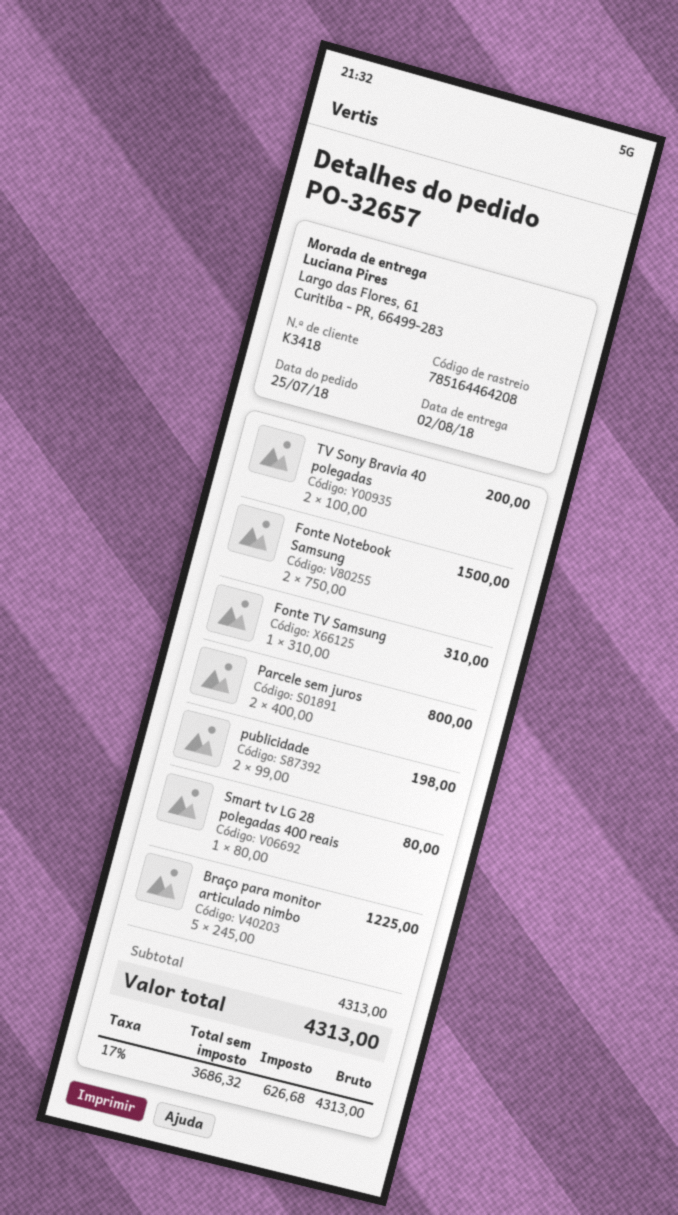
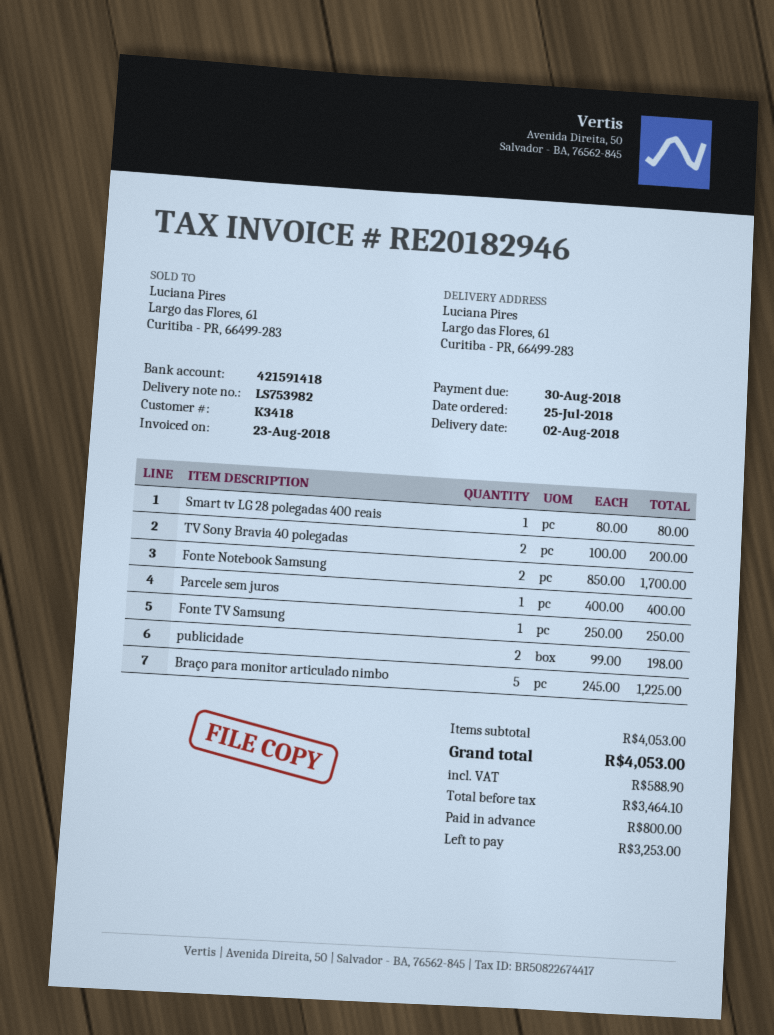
Fonte Notebook Samsung: 2 x 750.00 = 1500.00 -> 2 x 850.00 = 1700.00
Fonte TV Samsung: 1 x 310.00 = 310.00 -> 1 x 250.00 = 250.00
Parcele sem juros: 2 x 400.00 = 800.00 -> 1 x 400.00 = 400.00
subtotal: 4313.00 -> 4053.00
net: 3686.32 -> 3464.10
tax: 626.68 -> 588.90
total: 4313.00 -> 4053.00

